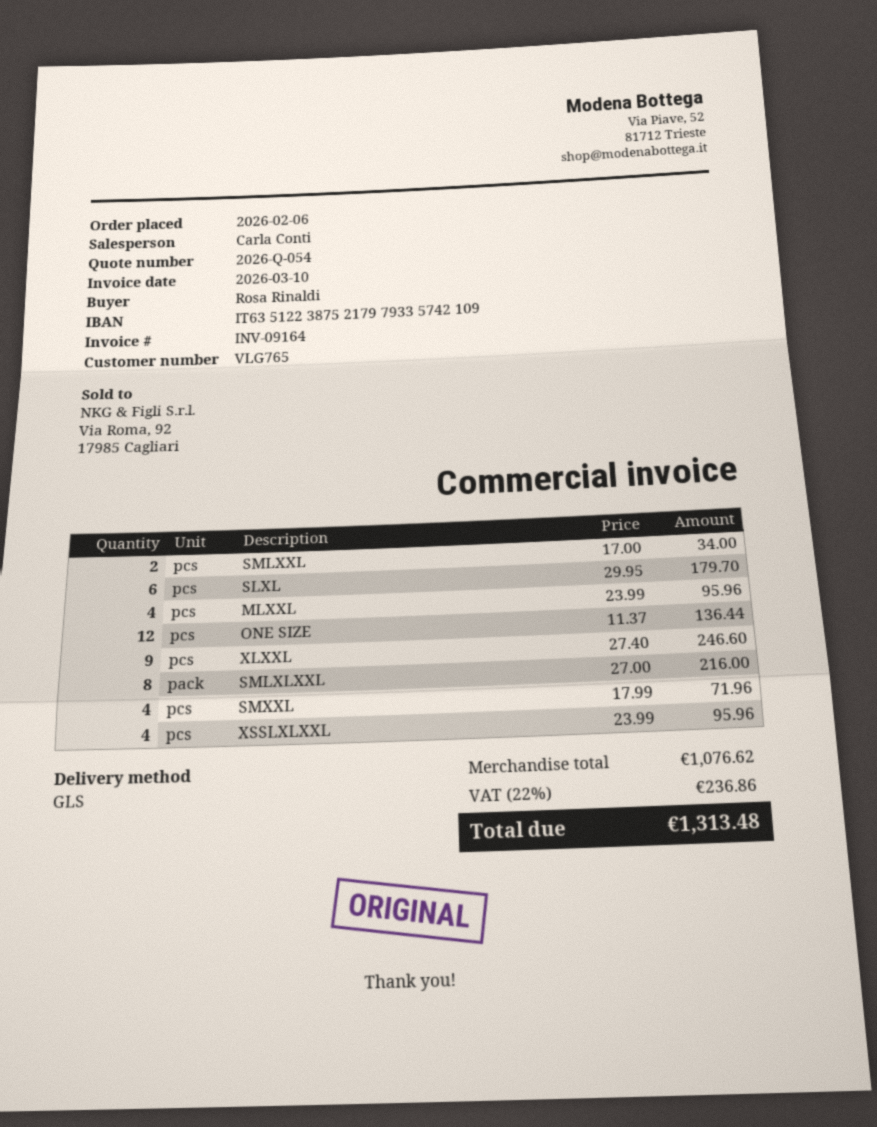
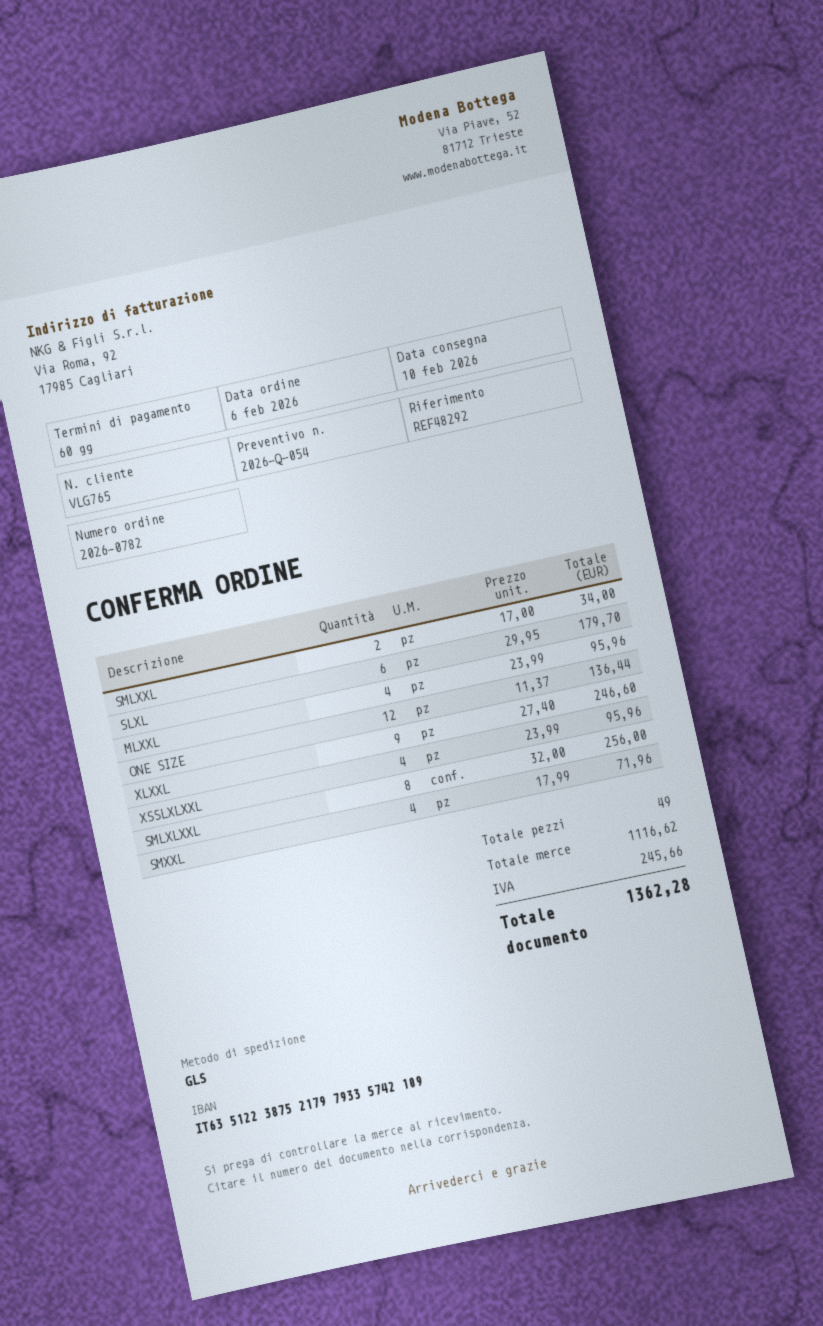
SMLXLXXL: 8 x 27.00 = 216.00 -> 8 x 32.00 = 256.00
subtotal: 1076.62 -> 1116.62
tax: 236.86 -> 245.66
total: 1313.48 -> 1362.28

